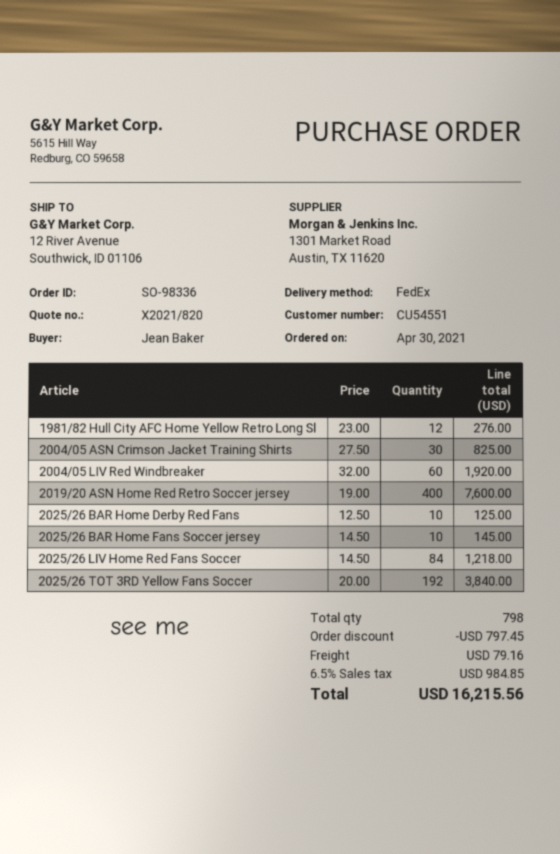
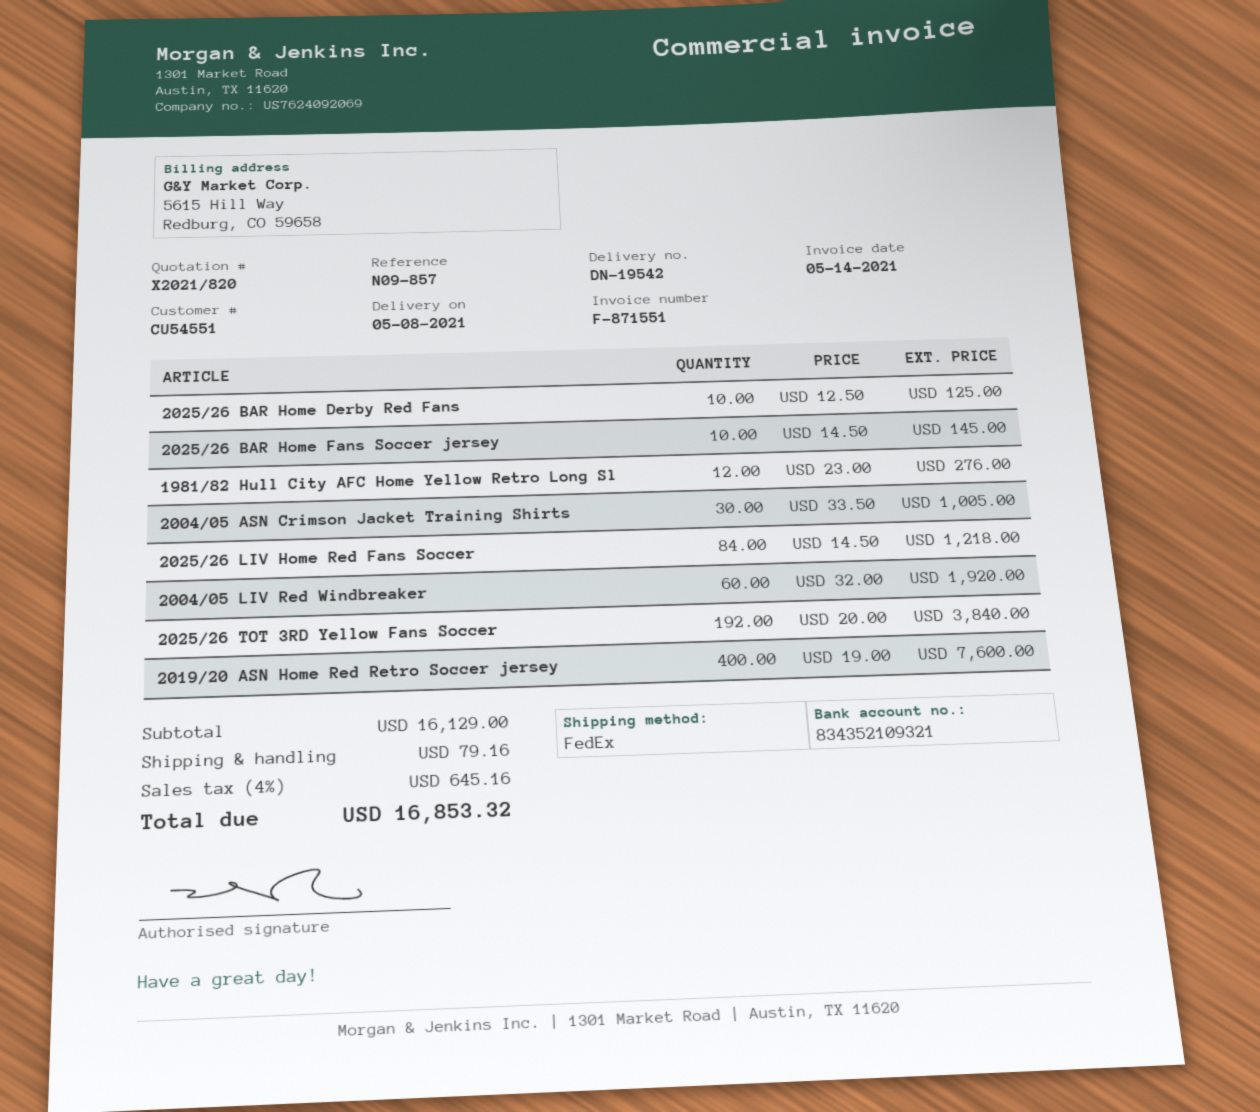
2004/05 ASN Crimson Jacket Training Shirts: 30 x 27.50 = 825.00 -> 30 x 33.50 = 1005.00
discount: 797.45 -> none
tax: 6.5% = 984.85 -> 4% = 645.16
total: 16215.56 -> 16853.32

